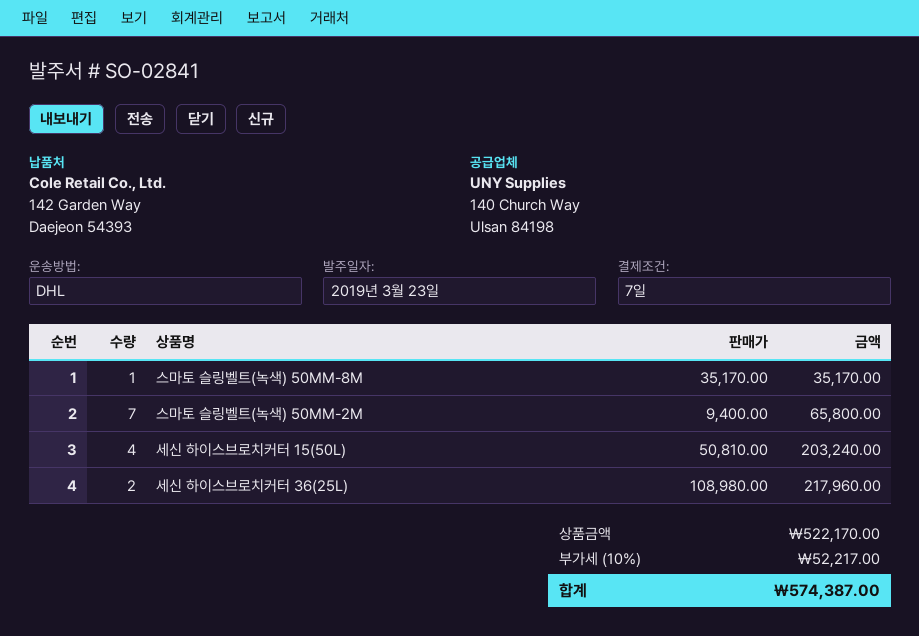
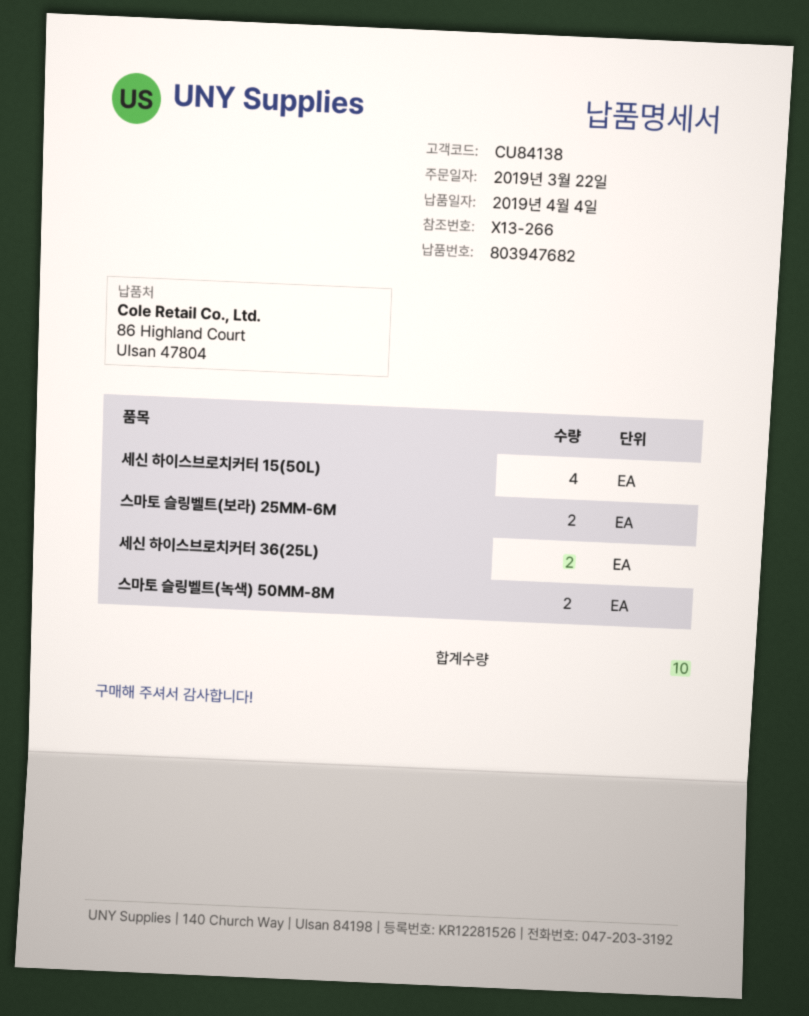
order date: 2019-03-23 -> 2019-03-22
ship to: 142 Garden Way, Daejeon 54393 -> 86 Highland Court, Ulsan 47804
스마토 슬링벨트(녹색) 50MM-8M: 1 -> 2
스마토 슬링벨트(녹색) 50MM-2M: 7 -> none
스마토 슬링벨트(보라) 25MM-6M: none -> 2

